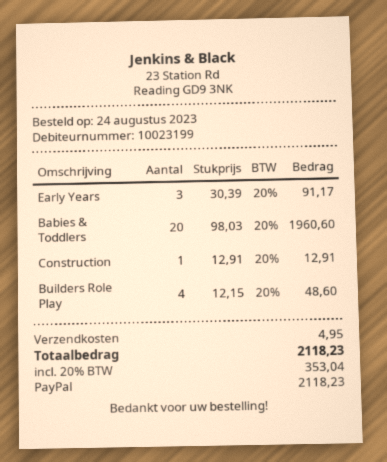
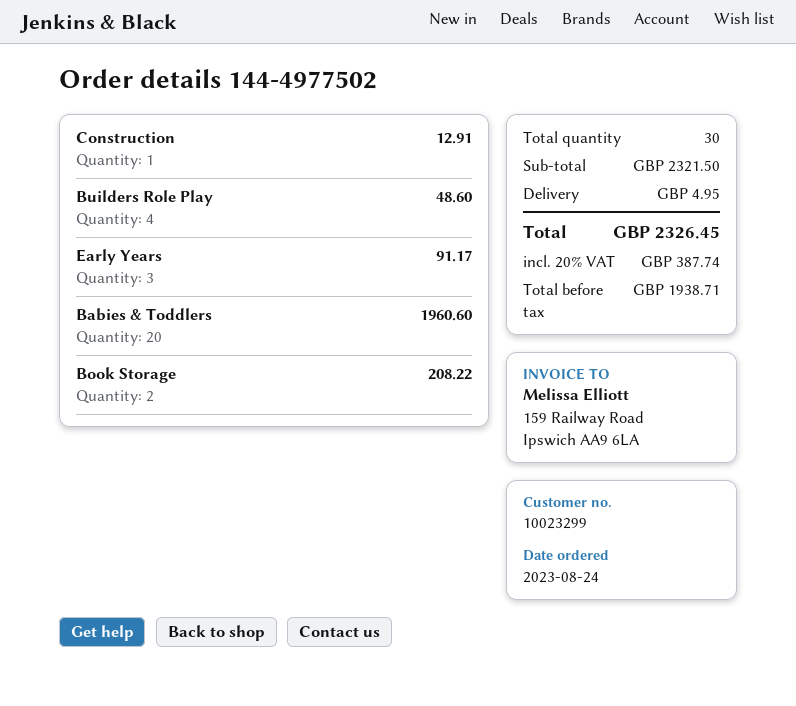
customer number: 10023199 -> 10023299
Book Storage: none -> 2 for 208.22
tax: 20% = 353.04 -> 20% = 387.74
total: 2118.23 -> 2326.45

